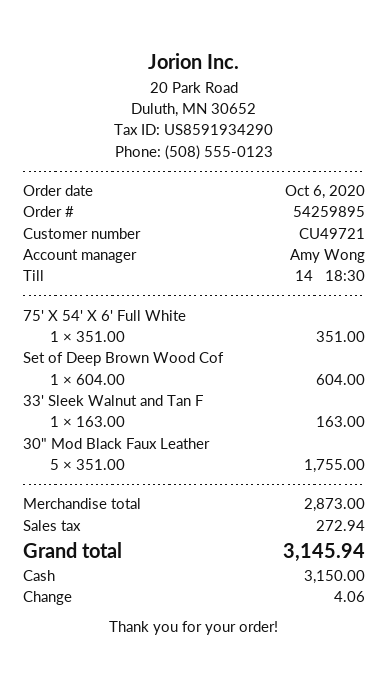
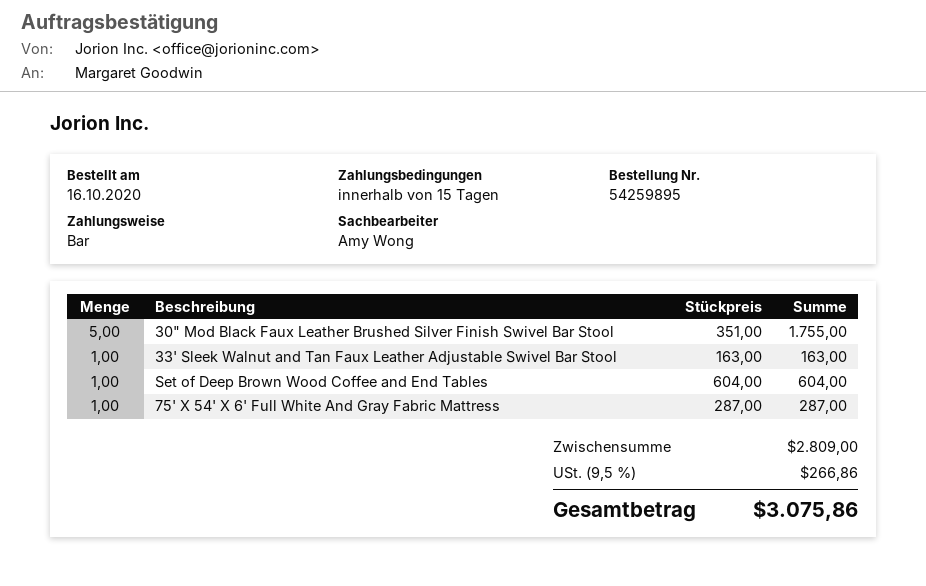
order date: 2020-10-06 -> 2020-10-16
75' X 54' X 6' Full White: 1 x 351.00 = 351.00 -> 1 x 287.00 = 287.00
subtotal: 2873.00 -> 2809.00
tax: 272.94 -> 266.86
total: 3145.94 -> 3075.86

